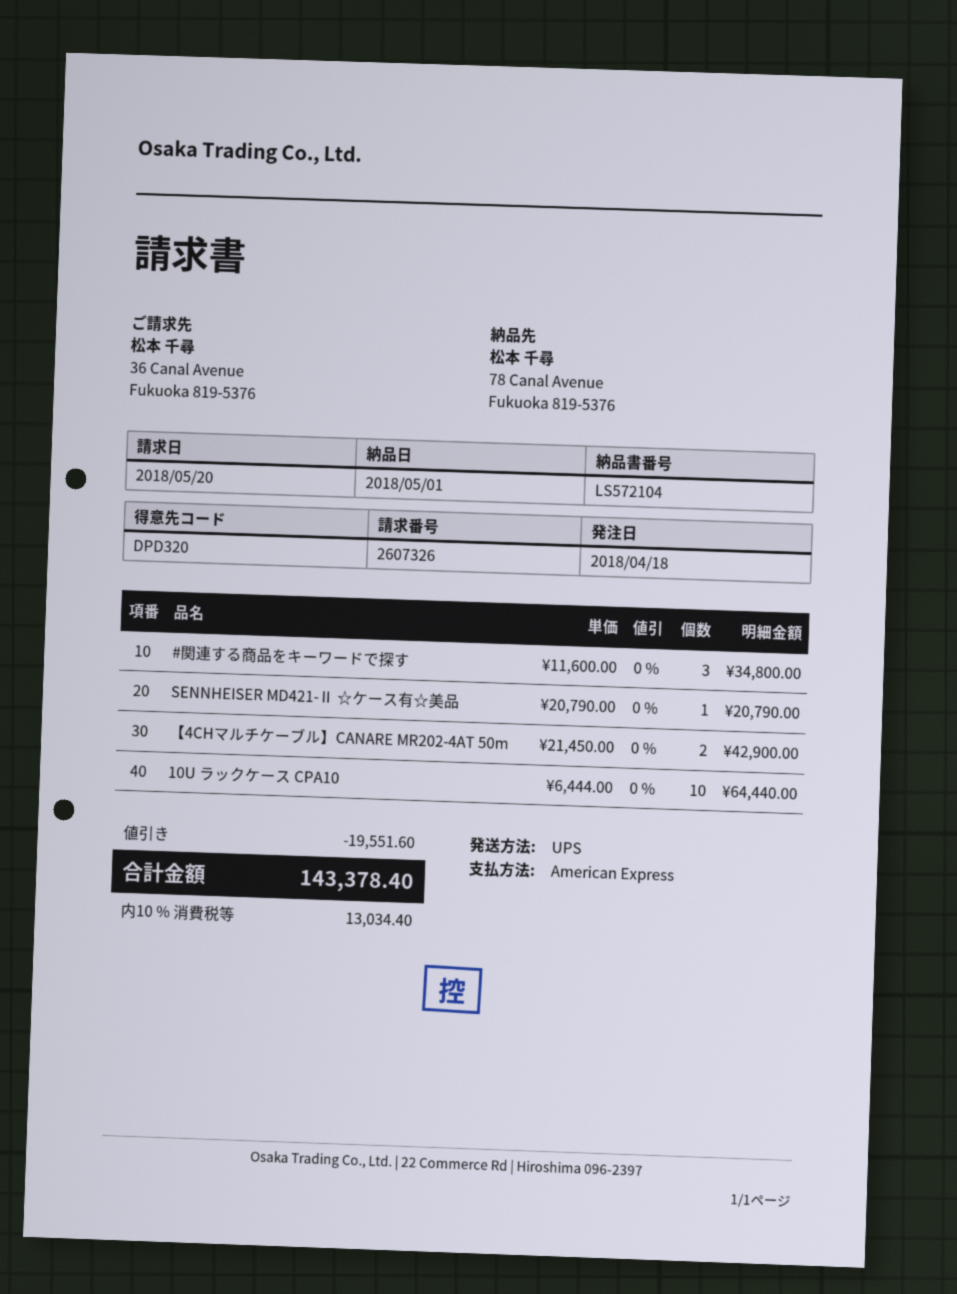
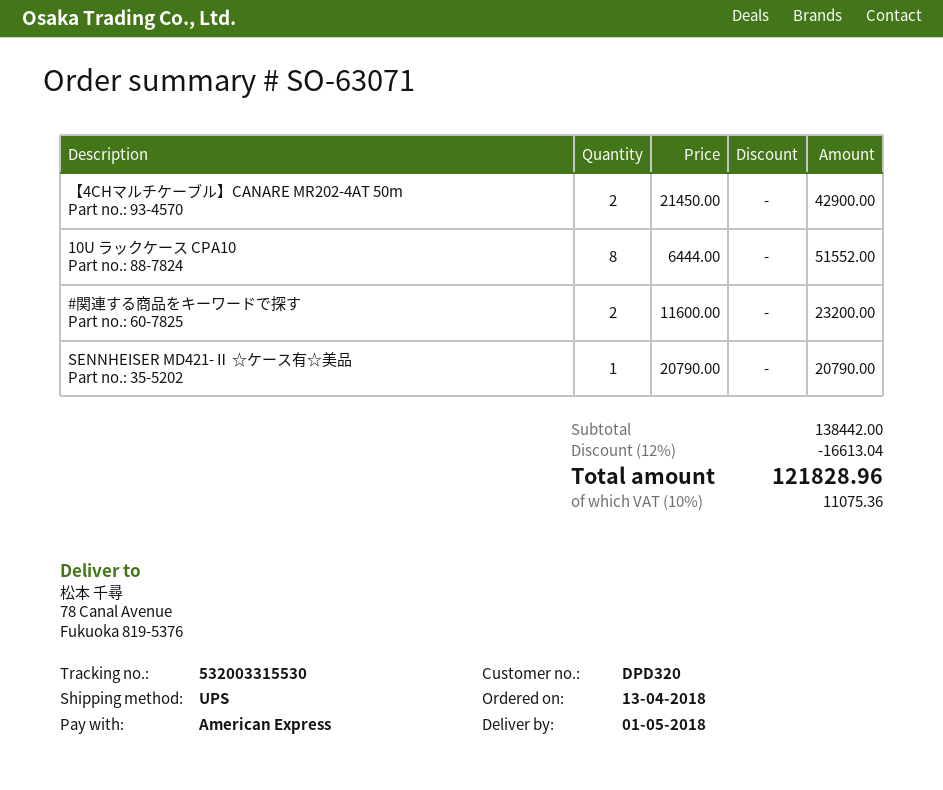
order date: 2018-04-18 -> 2018-04-13
#関連する商品をキーワードで探す: 3 x 11600.00 = 34800.00 -> 2 x 11600.00 = 23200.00
10U ラックケース CPA10: 10 x 6444.00 = 64440.00 -> 8 x 6444.00 = 51552.00
discount: 19551.60 -> 16613.04
tax: 10% = 13034.40 -> 10% = 11075.36
total: 143378.40 -> 121828.96

